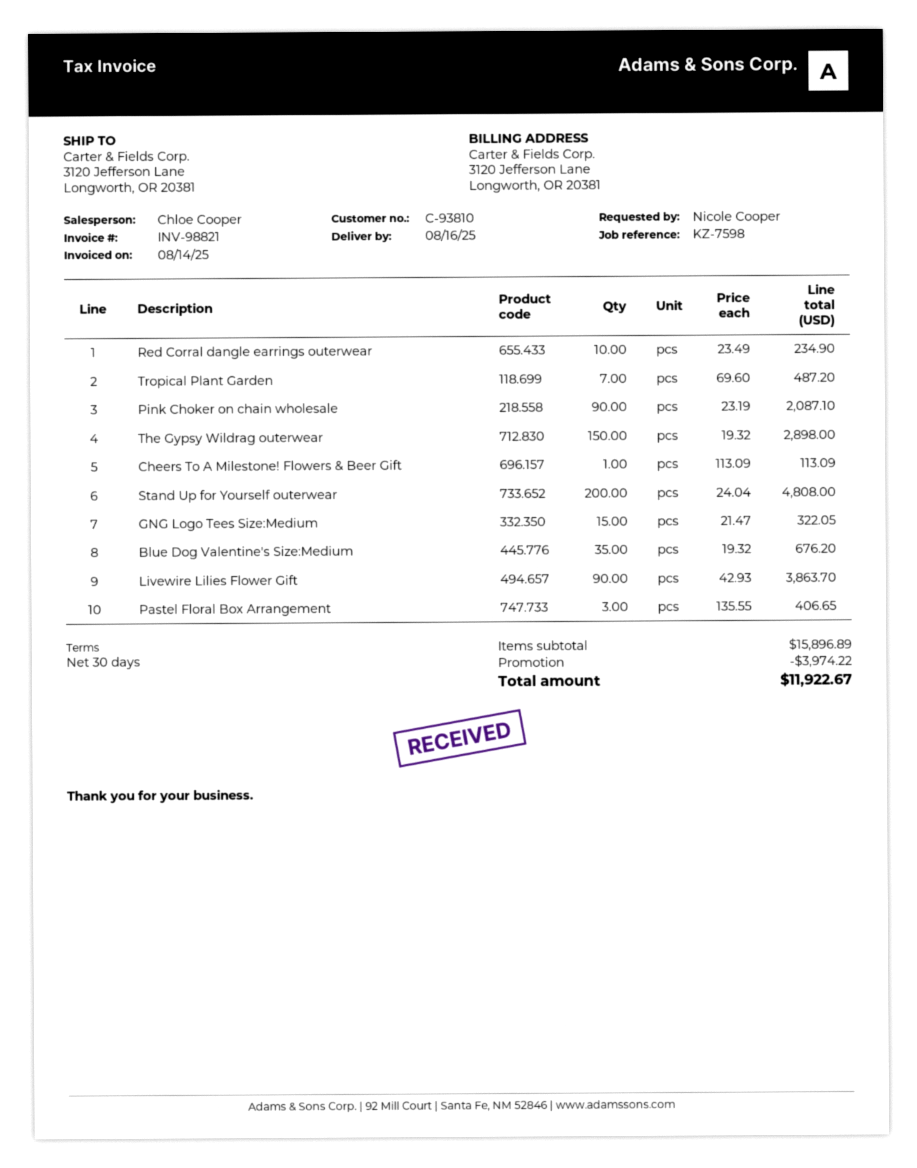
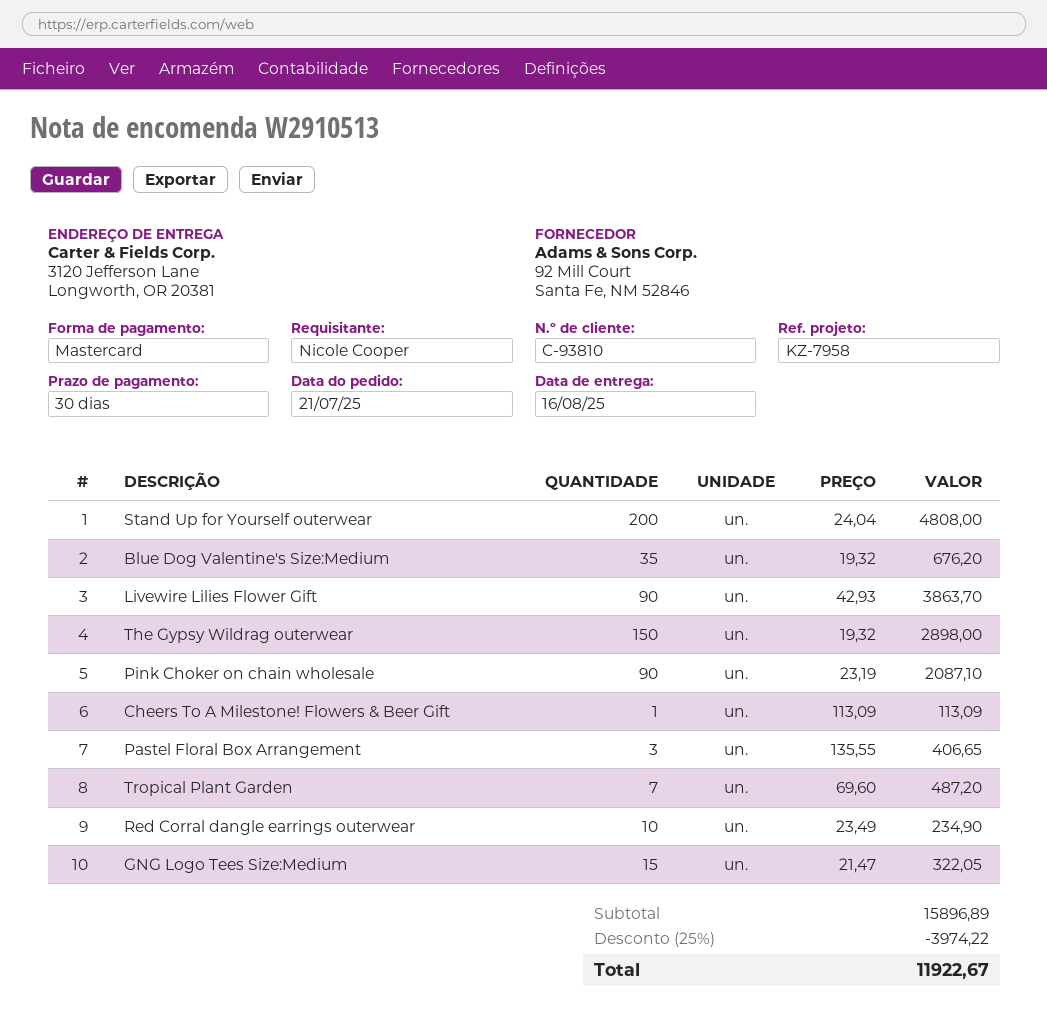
reference: KZ-7598 -> KZ-7958

